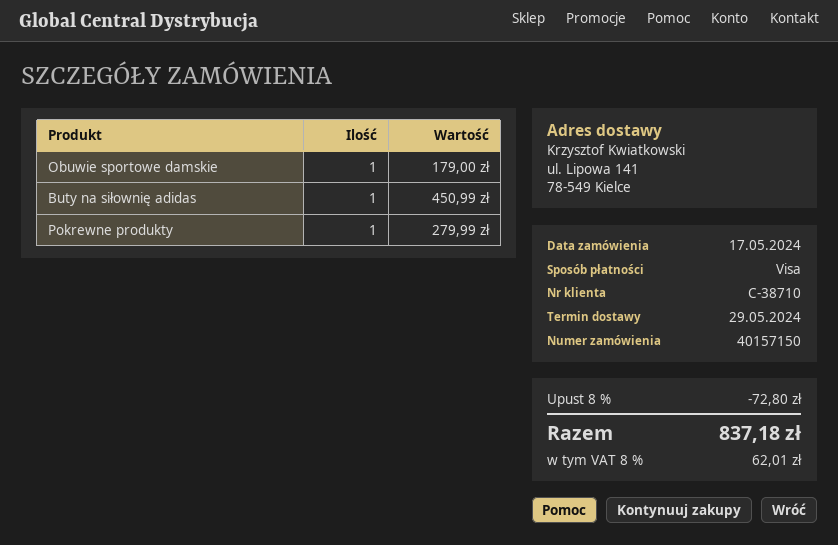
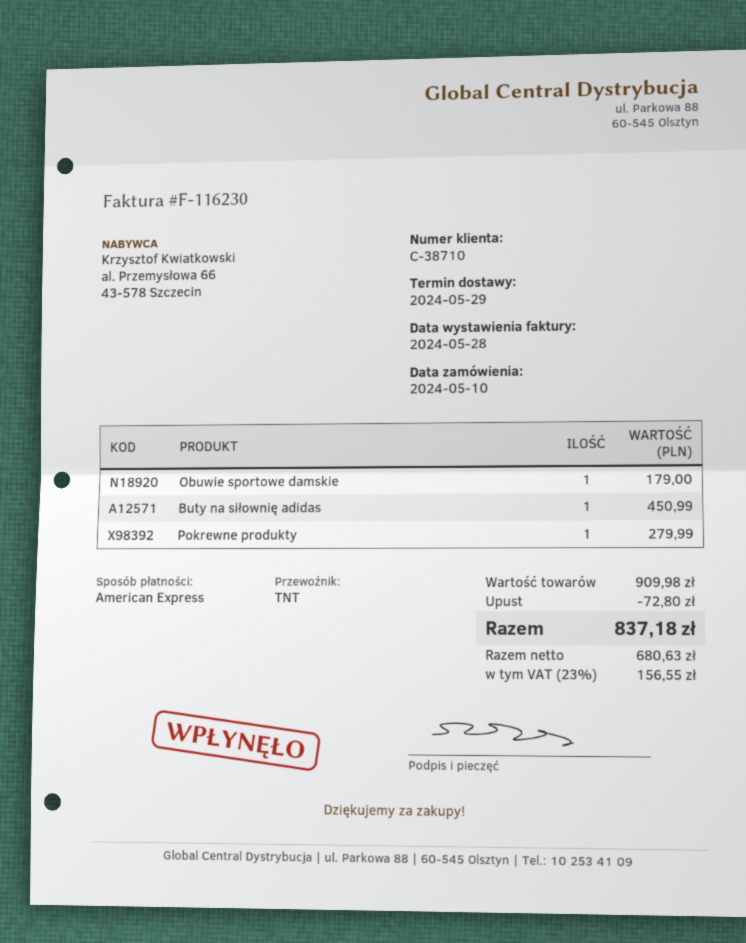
order date: 2024-05-17 -> 2024-05-10
payment method: Visa -> American Express
tax: 8% = 62.01 -> 23% = 156.55

